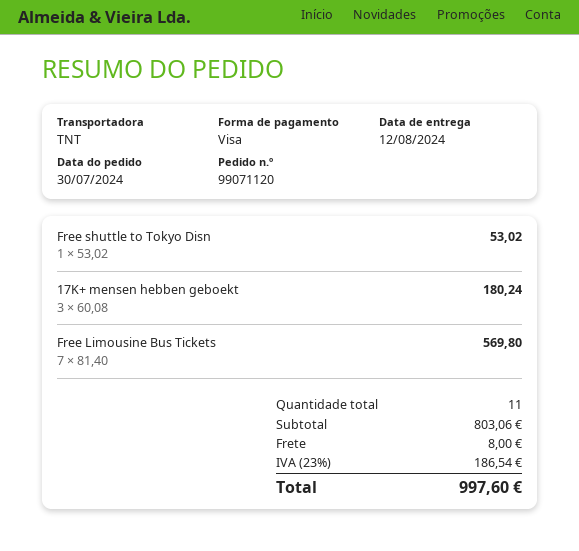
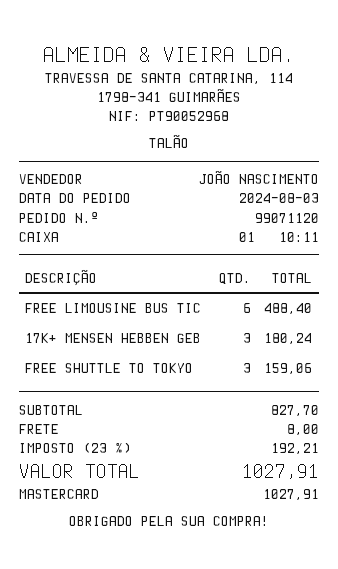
order date: 2024-07-30 -> 2024-08-03
payment method: Visa -> Mastercard
Free shuttle to Tokyo Disn: 1 for 53.02 -> 3 for 159.06
Free Limousine Bus Tickets: 7 for 569.80 -> 6 for 488.40
subtotal: 803.06 -> 827.70
tax: 23% = 186.54 -> 23% = 192.21
total: 997.60 -> 1027.91

